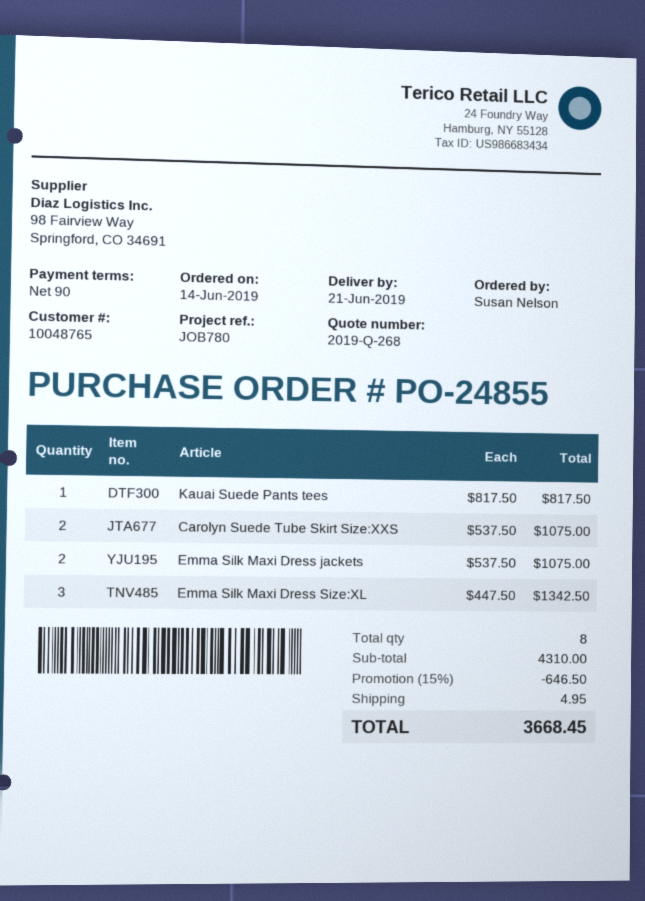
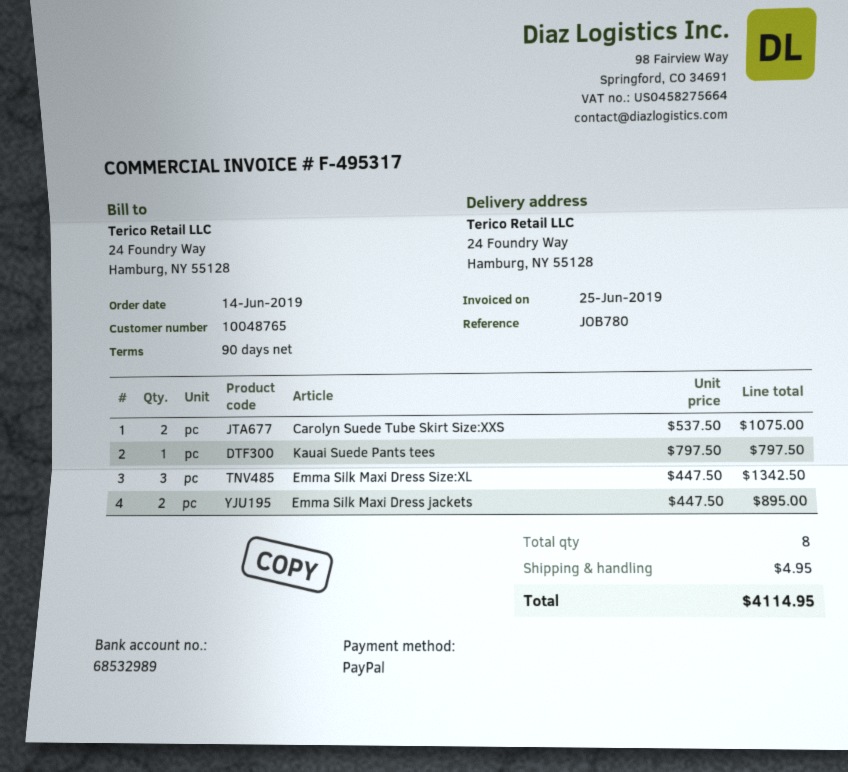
Kauai Suede Pants tees: 1 x 817.50 = 817.50 -> 1 x 797.50 = 797.50
Emma Silk Maxi Dress jackets: 2 x 537.50 = 1075.00 -> 2 x 447.50 = 895.00
discount: 15% = 646.50 -> none
total: 3668.45 -> 4114.95

